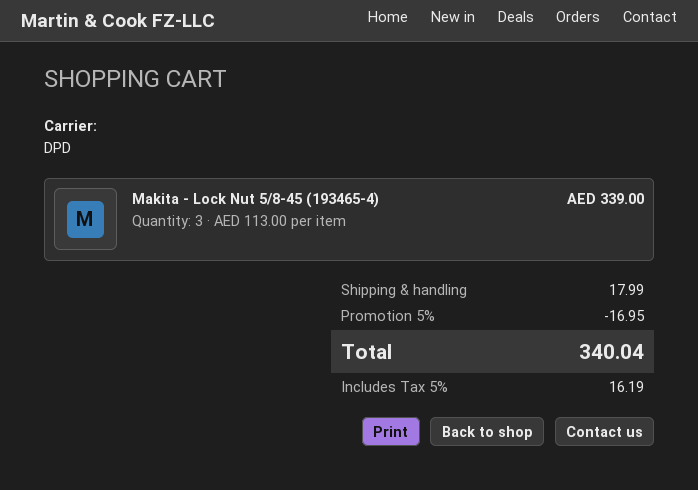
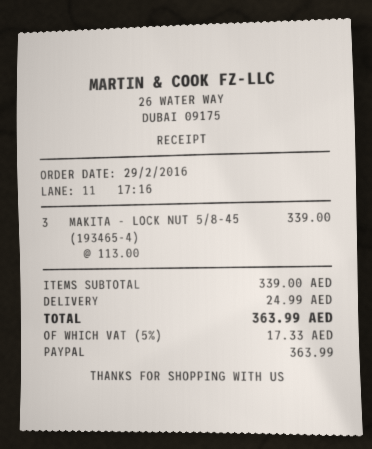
discount: 5% = 16.95 -> none
shipping: 17.99 -> 24.99
tax: 5% = 16.19 -> 5% = 17.33
total: 340.04 -> 363.99

